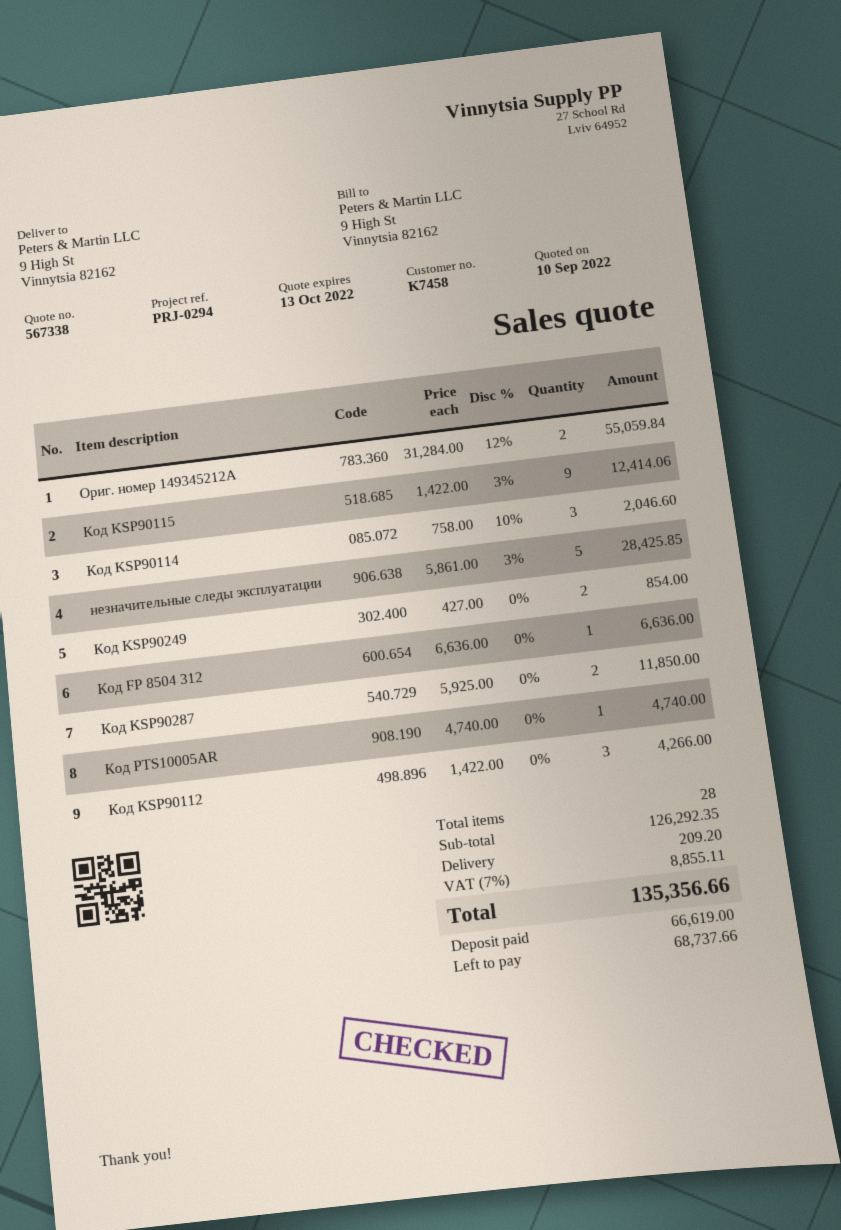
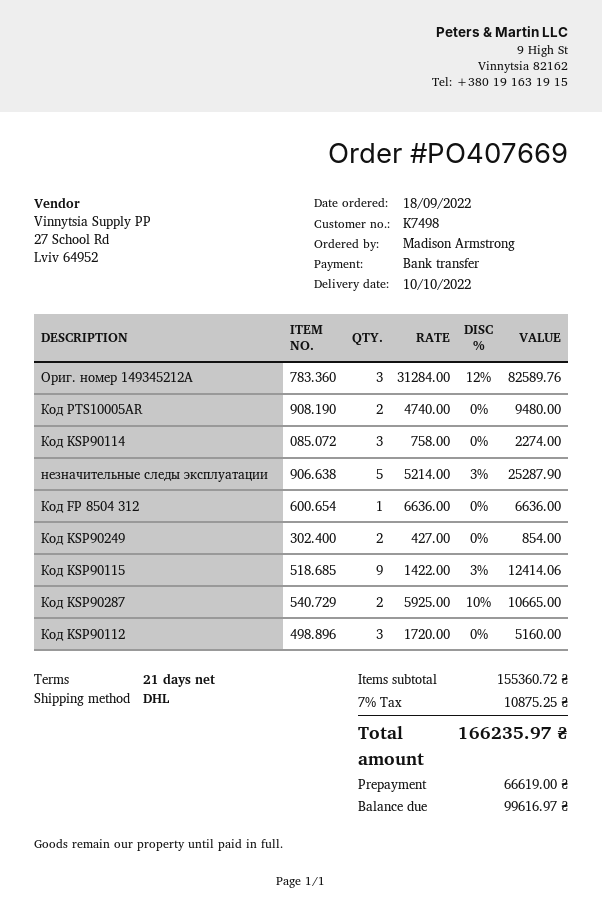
customer number: K7458 -> K7498
Ориг. номер 149345212A: 2 x 31284.00 - 12% = 55059.84 -> 3 x 31284.00 - 12% = 82589.76
Код KSP90114: 3 x 758.00 - 10% = 2046.60 -> 3 x 758.00 = 2274.00
незначительные следы эксплуатации: 5 x 5861.00 - 3% = 28425.85 -> 5 x 5214.00 - 3% = 25287.90
Код KSP90287: 2 x 5925.00 = 11850.00 -> 2 x 5925.00 - 10% = 10665.00
Код PTS10005AR: 1 x 4740.00 = 4740.00 -> 2 x 4740.00 = 9480.00
Код KSP90112: 3 x 1422.00 = 4266.00 -> 3 x 1720.00 = 5160.00
subtotal: 126292.35 -> 155360.72
shipping: 209.20 -> none
tax: 7% = 8855.11 -> 7% = 10875.25
total: 135356.66 -> 166235.97
balance: 68737.66 -> 99616.97

